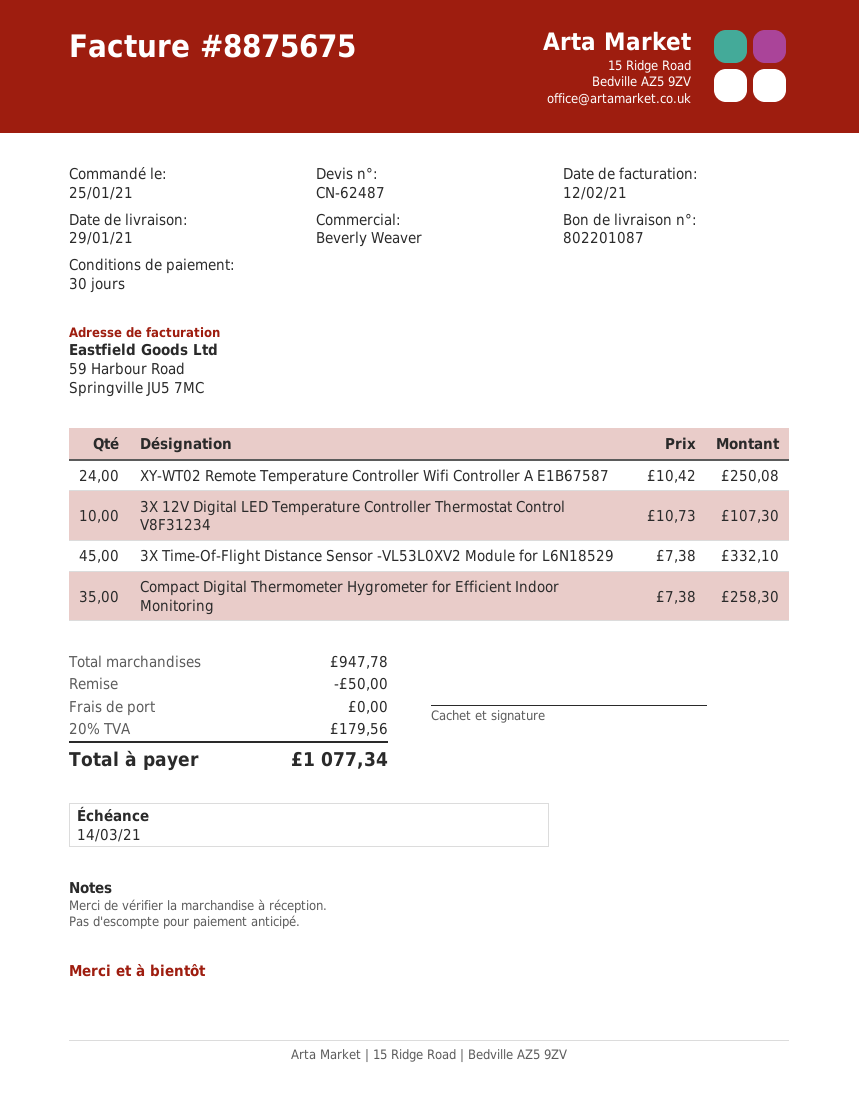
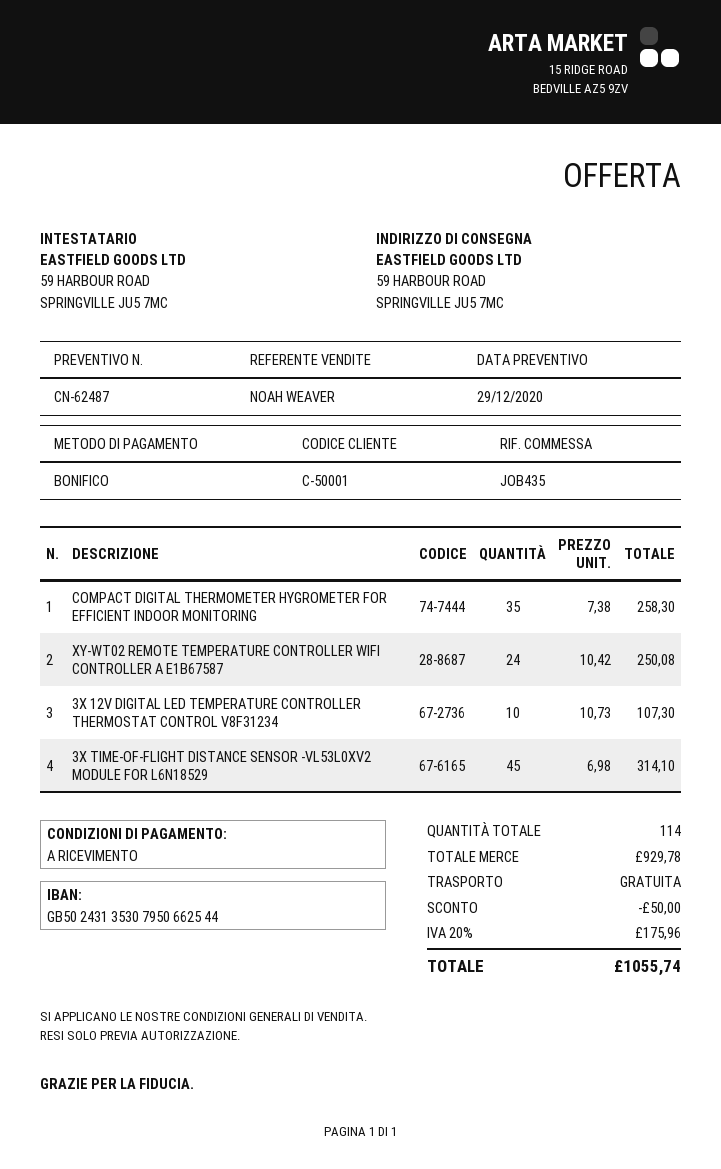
payment terms: 30 days -> on receipt
sales rep: Beverly Weaver -> NOAH WEAVER
3X Time-Of-Flight Distance Sensor -VL53L0XV2 Module for L6N18529: 45 x 7.38 = 332.10 -> 45 x 6.98 = 314.10
subtotal: 947.78 -> 929.78
tax: 20% = 179.56 -> 20% = 175.96
total: 1077.34 -> 1055.74

